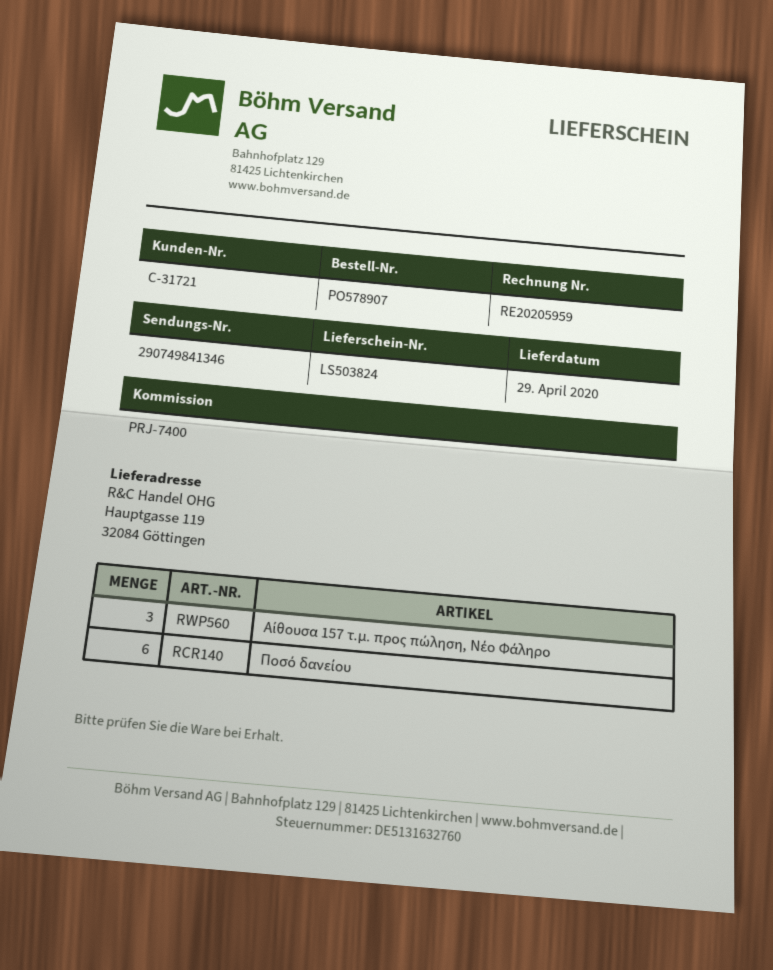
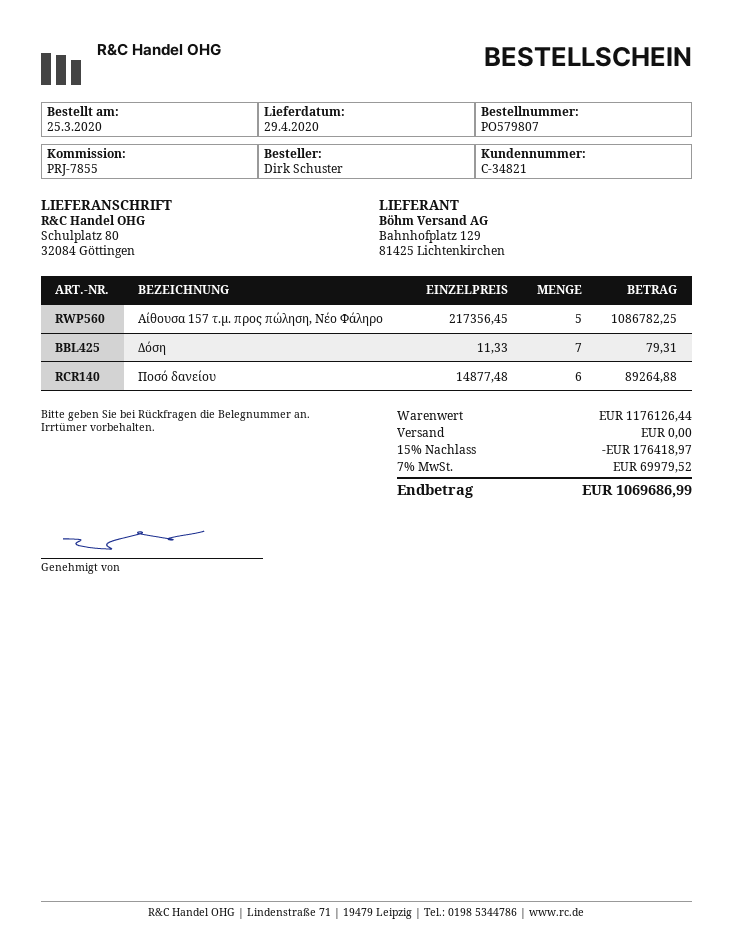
order number: PO578907 -> PO579807
customer number: C-31721 -> C-34821
reference: PRJ-7400 -> PRJ-7855
ship to: Hauptgasse 119, 32084 Göttingen -> Schulplatz 80, 32084 Göttingen
Αίθουσα 157 τ.μ. προς πώληση, Νέο Φάληρο: 3 -> 5
Δόση: none -> 7

